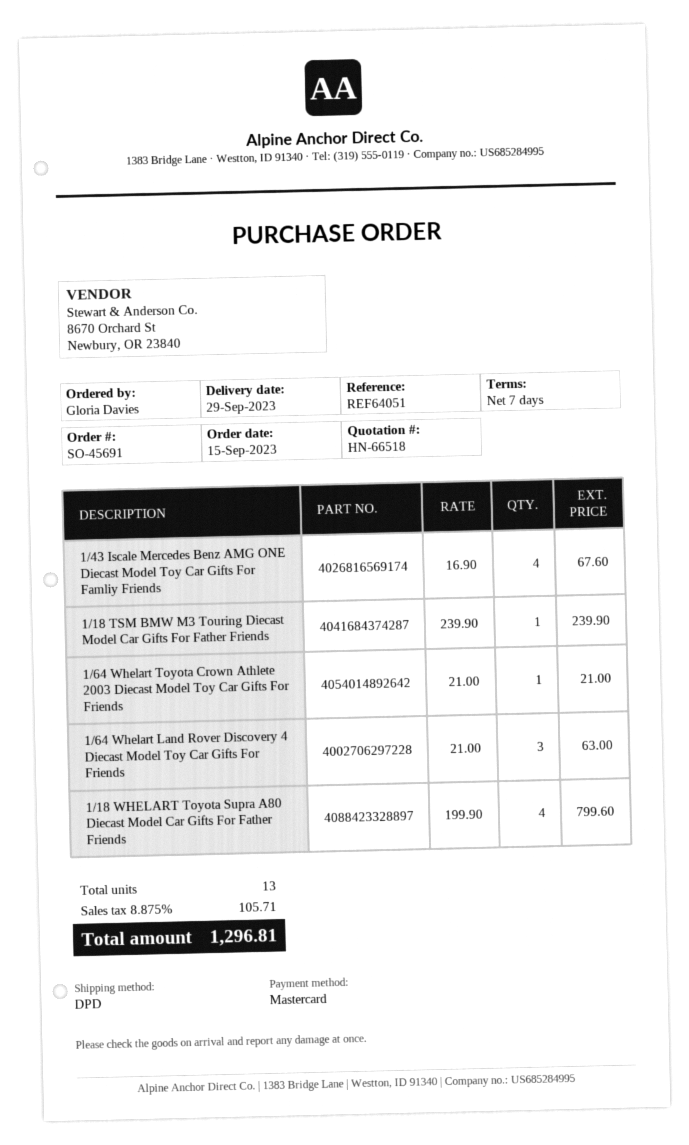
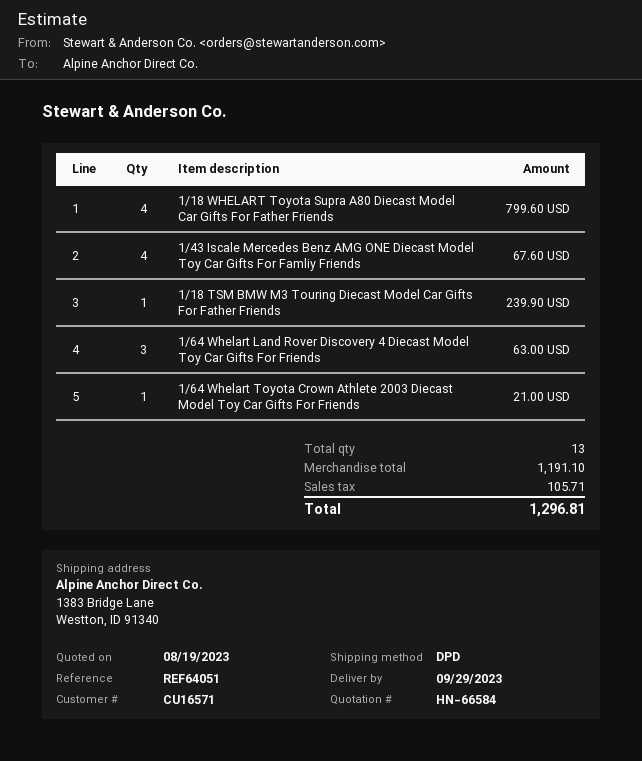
quote number: HN-66518 -> HN-66584

